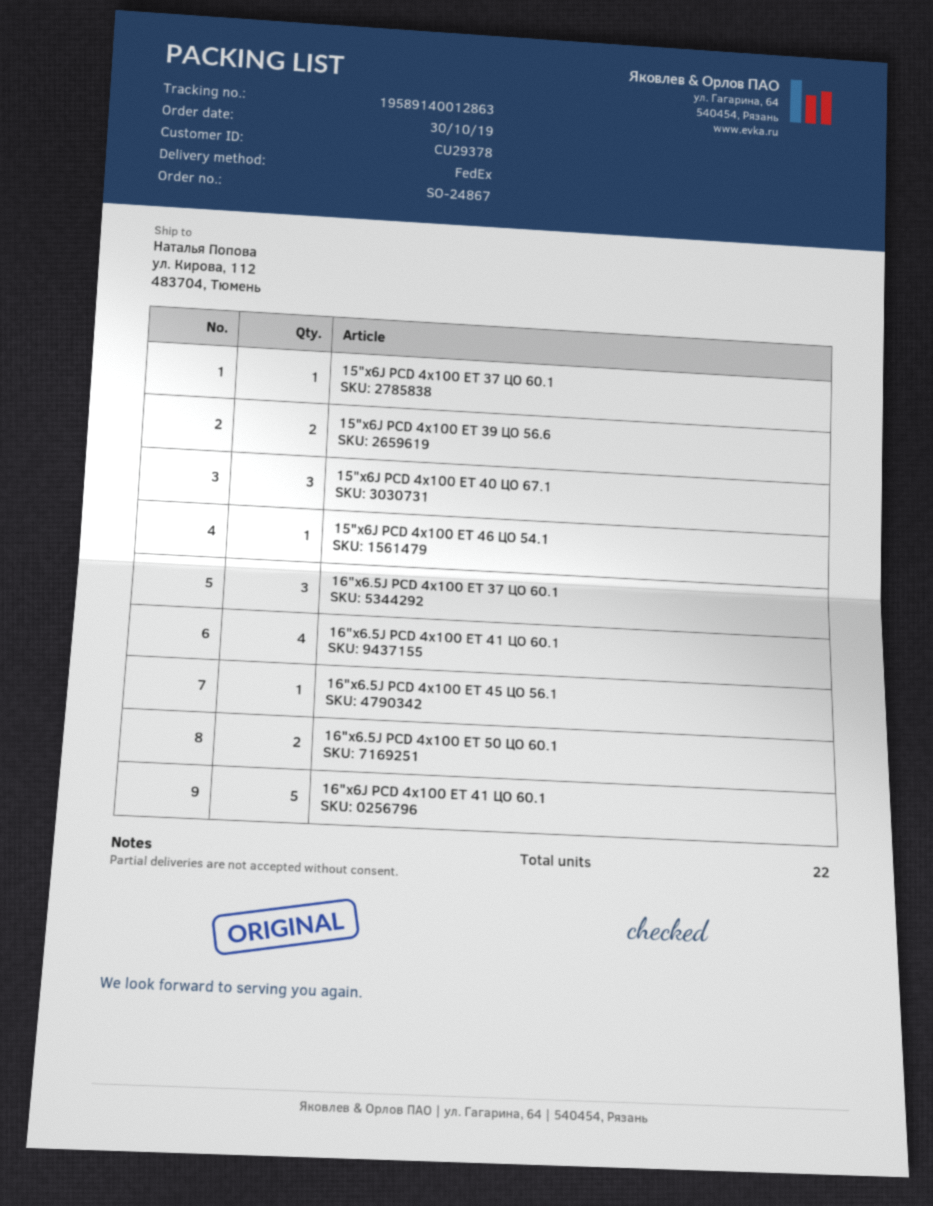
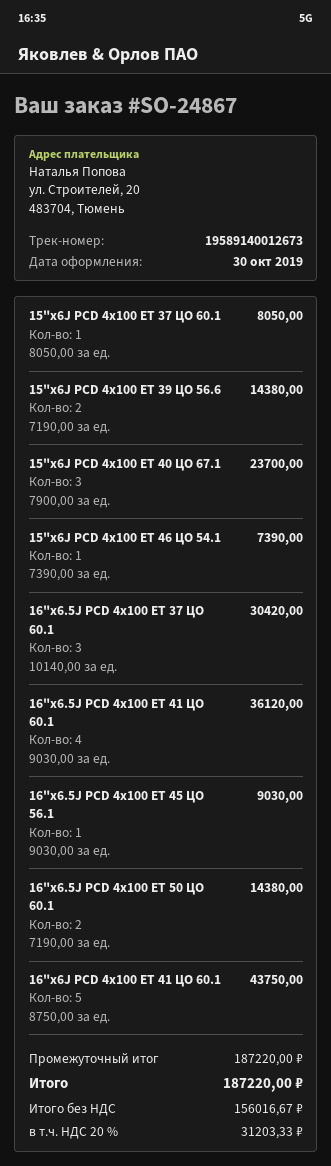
tracking number: 19589140012863 -> 19589140012673

